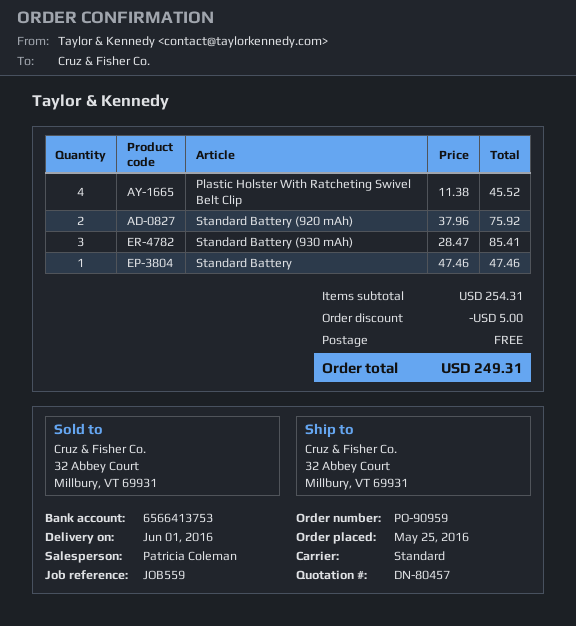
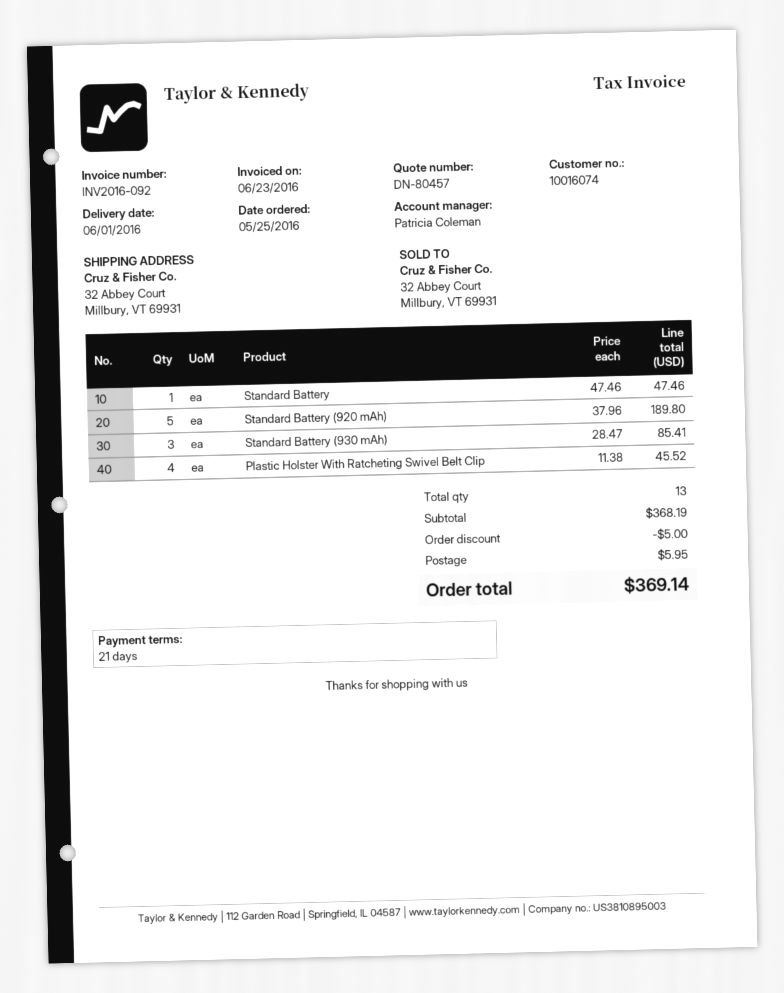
Standard Battery (920 mAh): 2 x 37.96 = 75.92 -> 5 x 37.96 = 189.80
subtotal: 254.31 -> 368.19
shipping: 0.00 -> 5.95
total: 249.31 -> 369.14

